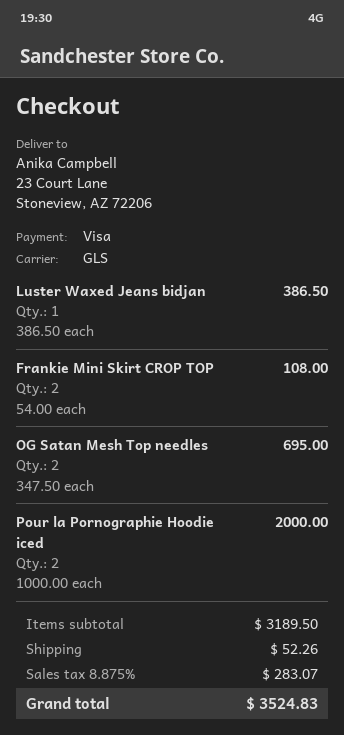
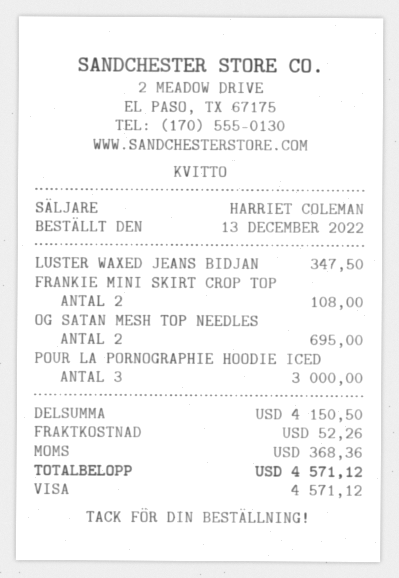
Luster Waxed Jeans bidjan: 1 for 386.50 -> 1 for 347.50
Pour la Pornographie Hoodie iced: 2 for 2000.00 -> 3 for 3000.00
subtotal: 3189.50 -> 4150.50
tax: 283.07 -> 368.36
total: 3524.83 -> 4571.12

